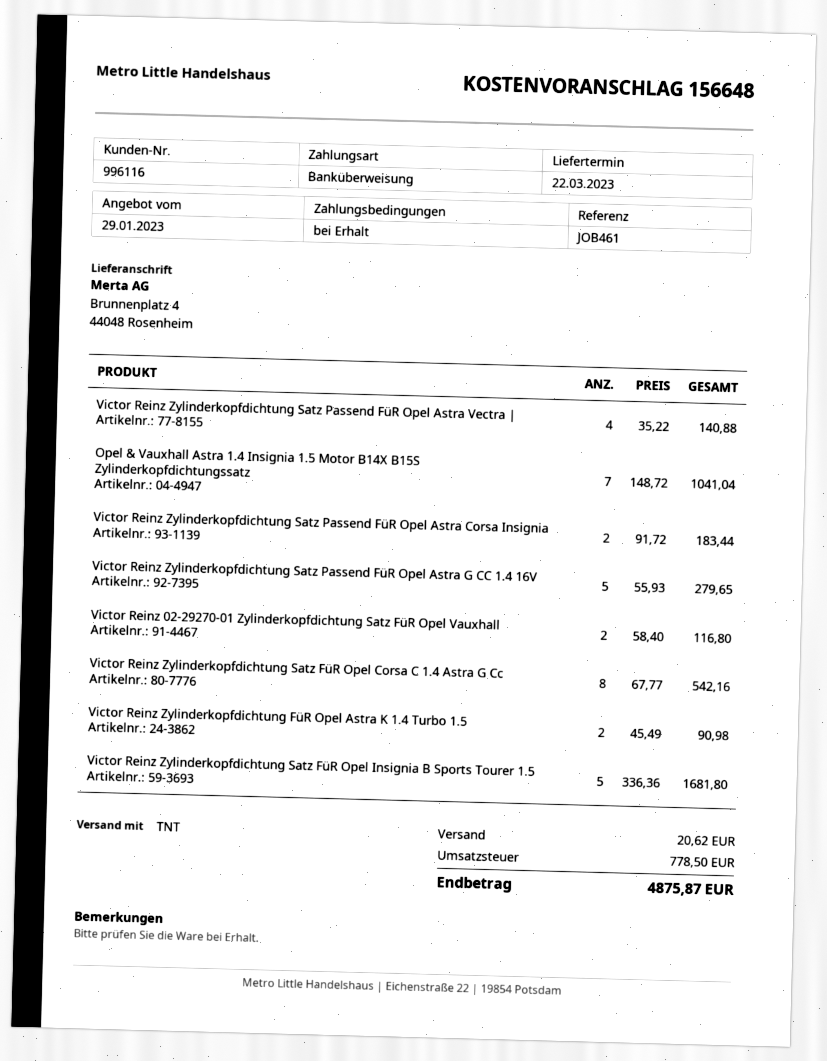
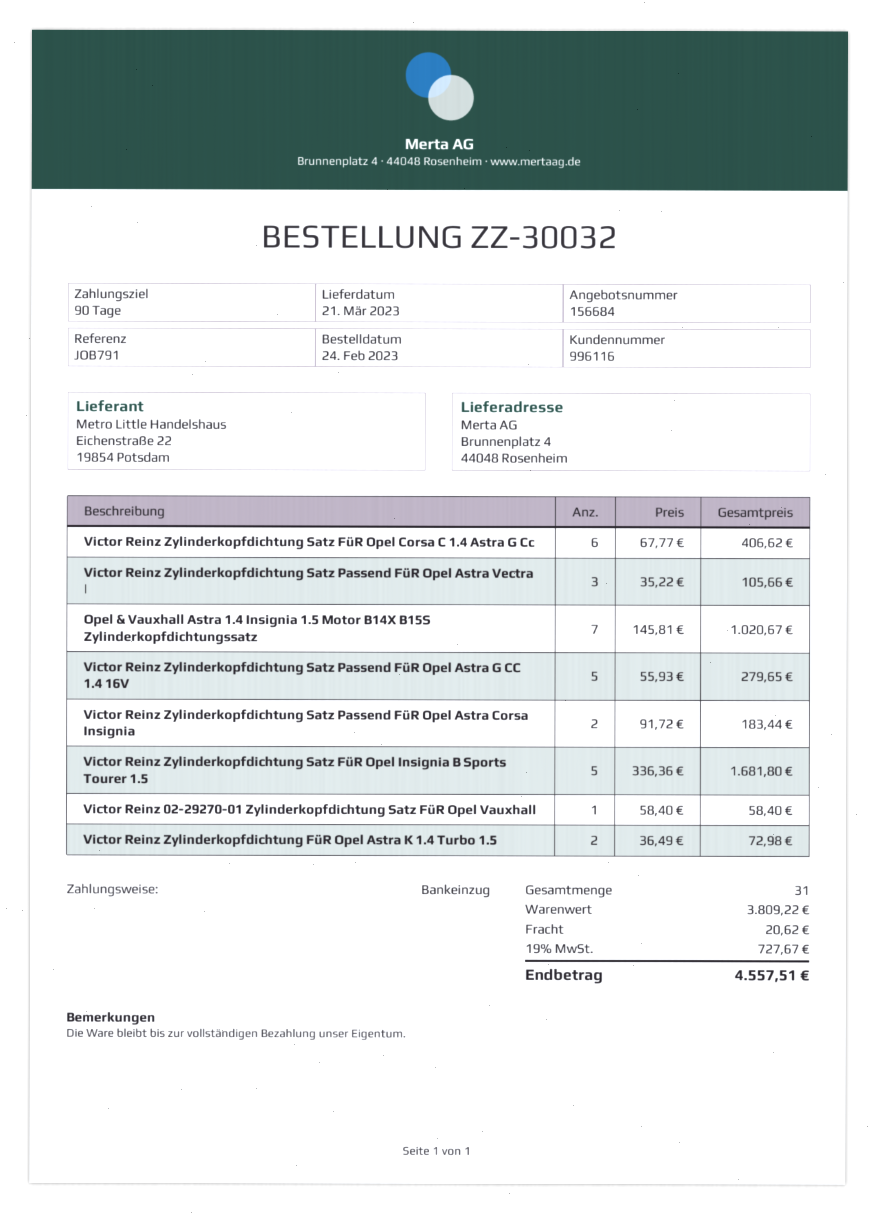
quote number: 156648 -> 156684
delivery date: 2023-03-22 -> 2023-03-21
payment terms: on receipt -> 90 days
reference: JOB461 -> JOB791
payment method: bank transfer -> direct debit
Victor Reinz Zylinderkopfdichtung Satz Passend FüR Opel Astra Vectra |: 4 x 35.22 = 140.88 -> 3 x 35.22 = 105.66
Opel & Vauxhall Astra 1.4 Insignia 1.5 Motor B14X B15S Zylinderkopfdichtungssatz: 7 x 148.72 = 1041.04 -> 7 x 145.81 = 1020.67
Victor Reinz 02-29270-01 Zylinderkopfdichtung Satz FüR Opel Vauxhall: 2 x 58.40 = 116.80 -> 1 x 58.40 = 58.40
Victor Reinz Zylinderkopfdichtung Satz FüR Opel Corsa C 1.4 Astra G Cc: 8 x 67.77 = 542.16 -> 6 x 67.77 = 406.62
Victor Reinz Zylinderkopfdichtung FüR Opel Astra K 1.4 Turbo 1.5: 2 x 45.49 = 90.98 -> 2 x 36.49 = 72.98
tax: 778.50 -> 727.67
total: 4875.87 -> 4557.51

